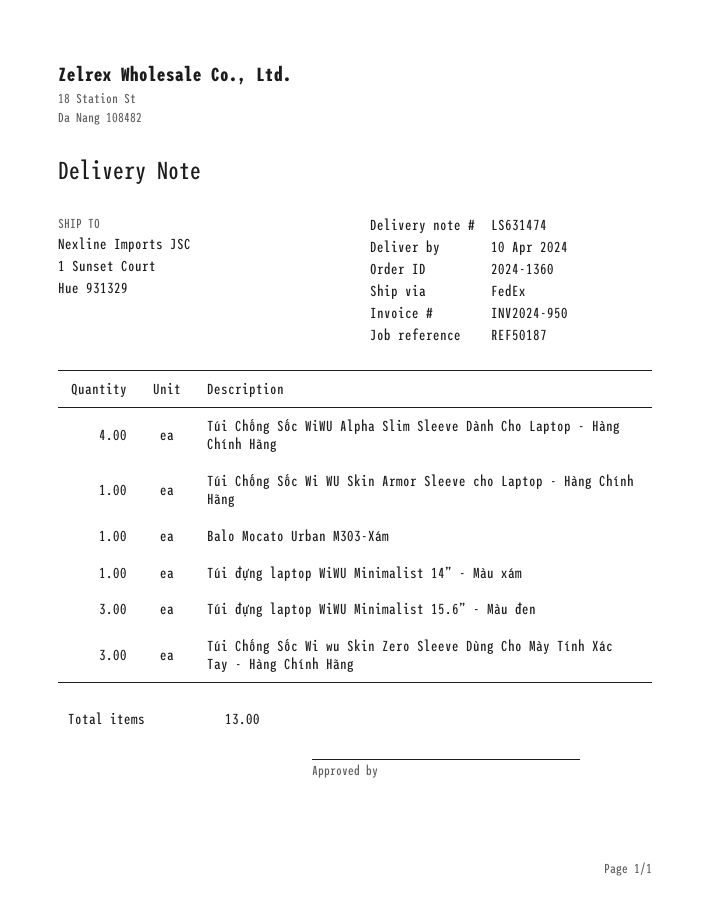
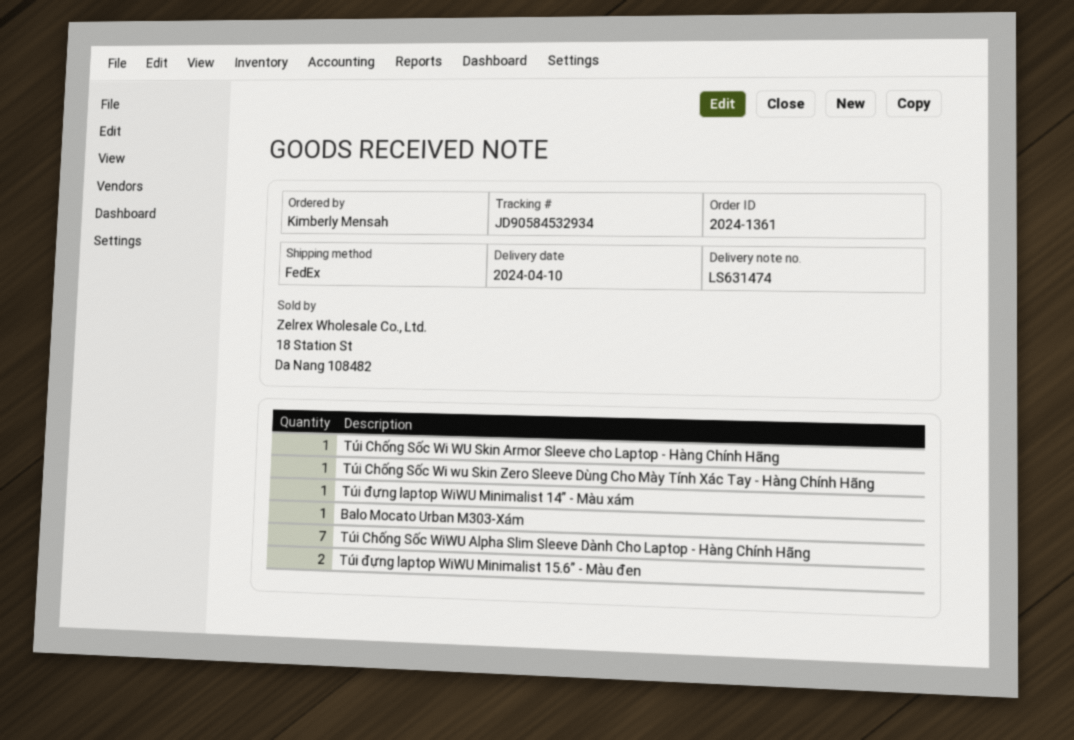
order number: 2024-1360 -> 2024-1361
Túi Chống Sốc WiWU Alpha Slim Sleeve Dành Cho Laptop - Hàng Chính Hãng: 4 -> 7
Túi đựng laptop WiWU Minimalist 15.6” - Màu đen: 3 -> 2
Túi Chống Sốc Wi wu Skin Zero Sleeve Dùng Cho Mày Tính Xác Tay - Hàng Chính Hãng: 3 -> 1

